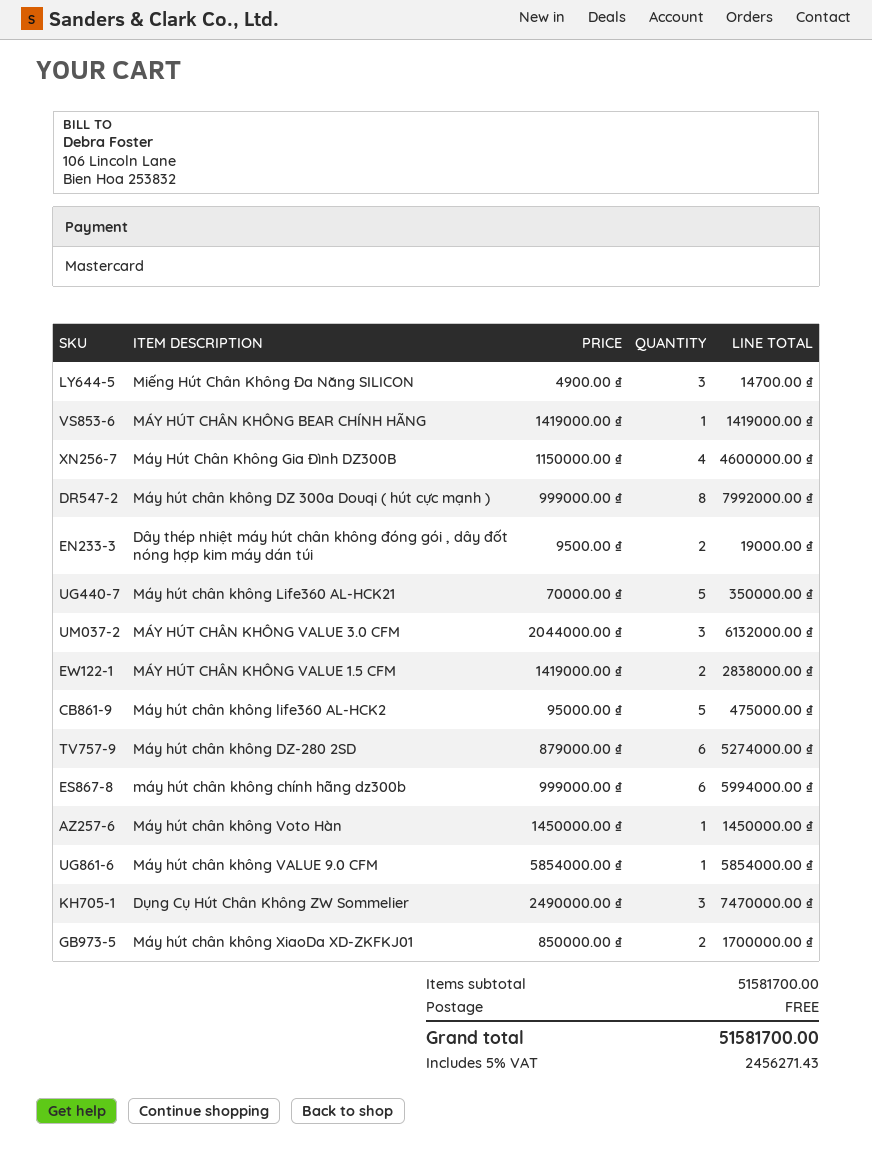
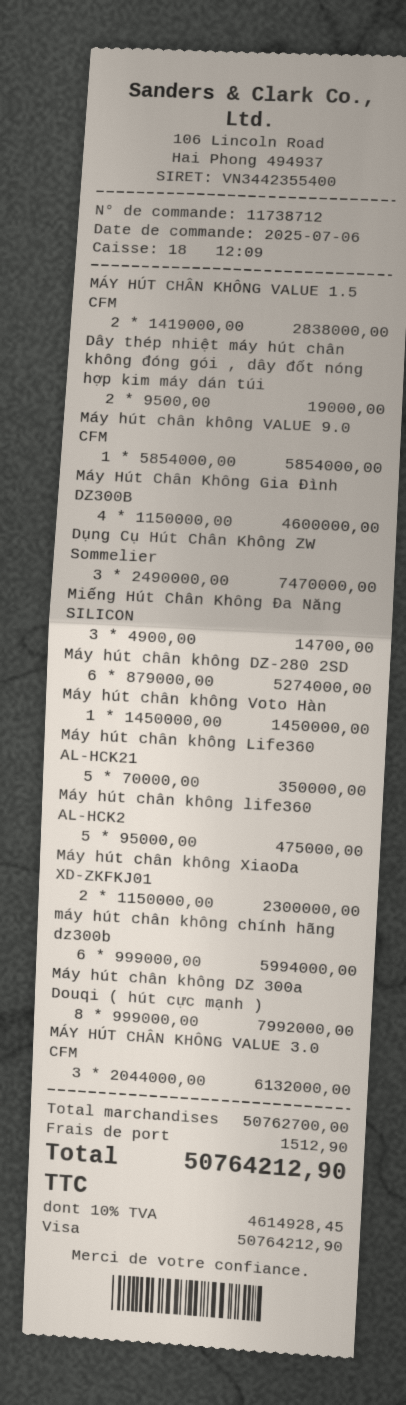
payment method: Mastercard -> Visa
MÁY HÚT CHÂN KHÔNG BEAR CHÍNH HÃNG: 1 x 1419000.00 = 1419000.00 -> none
Máy hút chân không XiaoDa XD-ZKFKJ01: 2 x 850000.00 = 1700000.00 -> 2 x 1150000.00 = 2300000.00
subtotal: 51581700.00 -> 50762700.00
shipping: 0.00 -> 1512.90
tax: 5% = 2456271.43 -> 10% = 4614928.45
total: 51581700.00 -> 50764212.90

